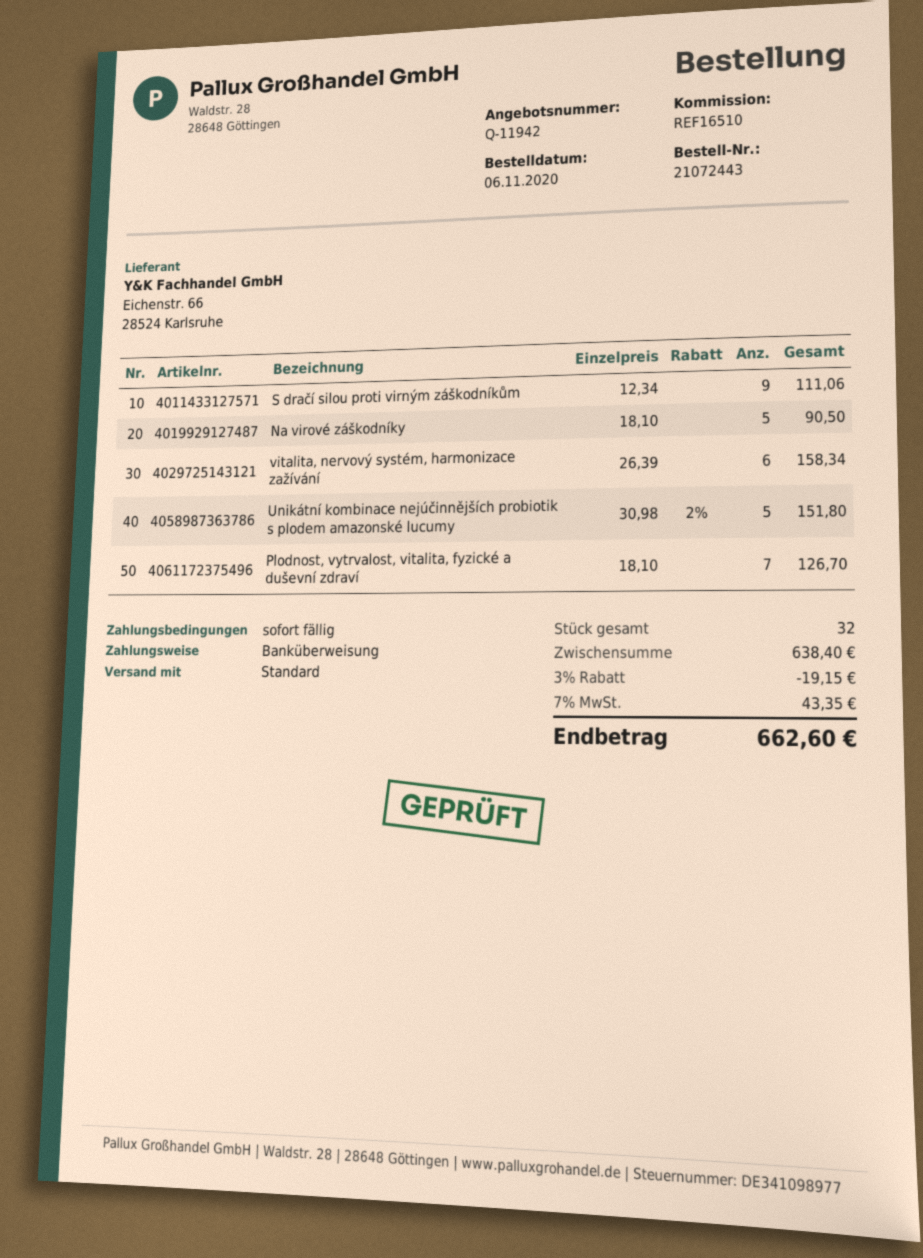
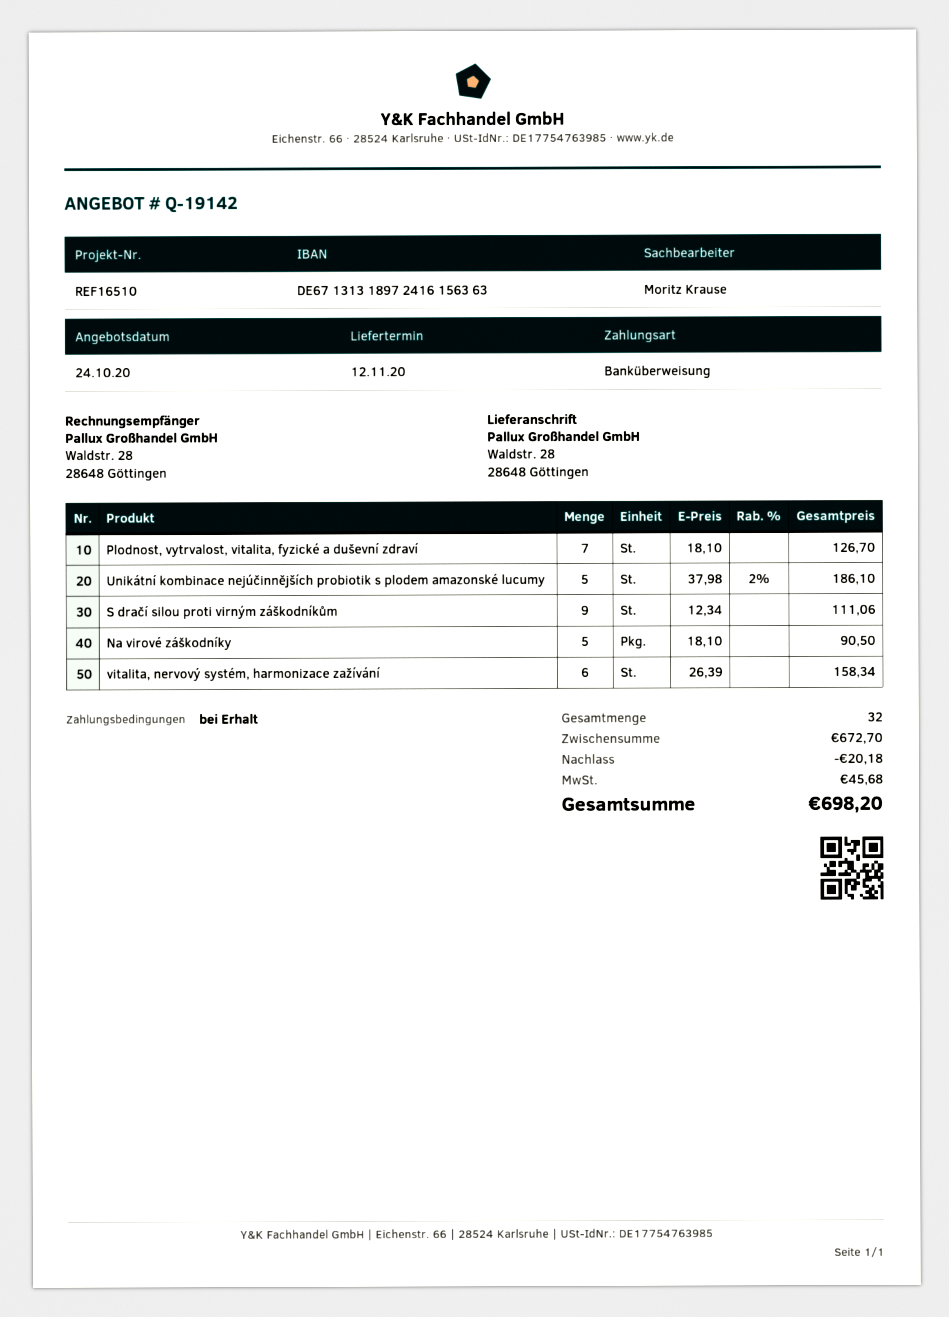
quote number: Q-11942 -> Q-19142
Unikátní kombinace nejúčinnějších probiotik s plodem amazonské lucumy: 5 x 30.98 - 2% = 151.80 -> 5 x 37.98 - 2% = 186.10
subtotal: 638.40 -> 672.70
discount: 19.15 -> 20.18
tax: 43.35 -> 45.68
total: 662.60 -> 698.20

